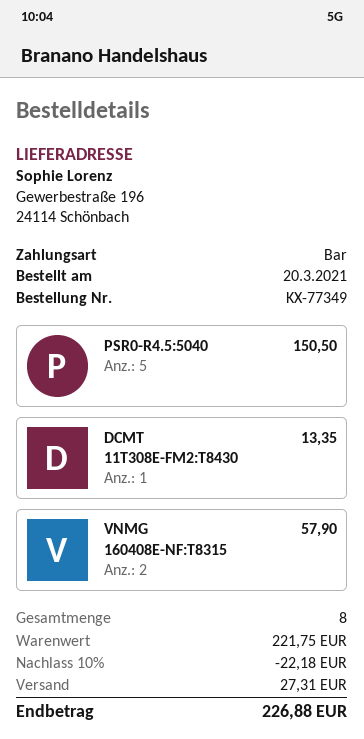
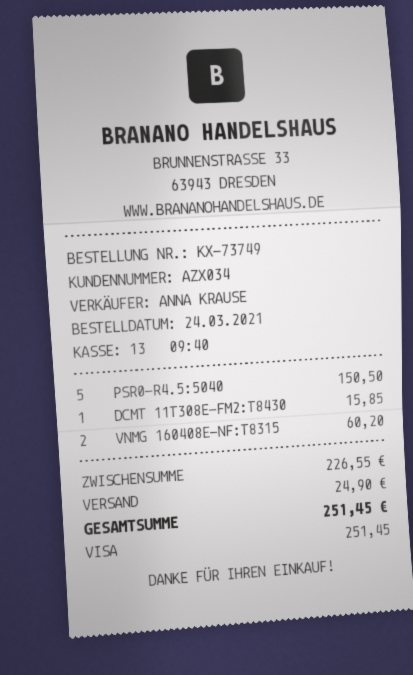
order number: KX-77349 -> KX-73749
order date: 2021-03-20 -> 2021-03-24
payment method: cash -> Visa
DCMT 11T308E-FM2:T8430: 1 for 13.35 -> 1 for 15.85
VNMG 160408E-NF:T8315: 2 for 57.90 -> 2 for 60.20
subtotal: 221.75 -> 226.55
discount: 10% = 22.18 -> none
shipping: 27.31 -> 24.90
total: 226.88 -> 251.45

